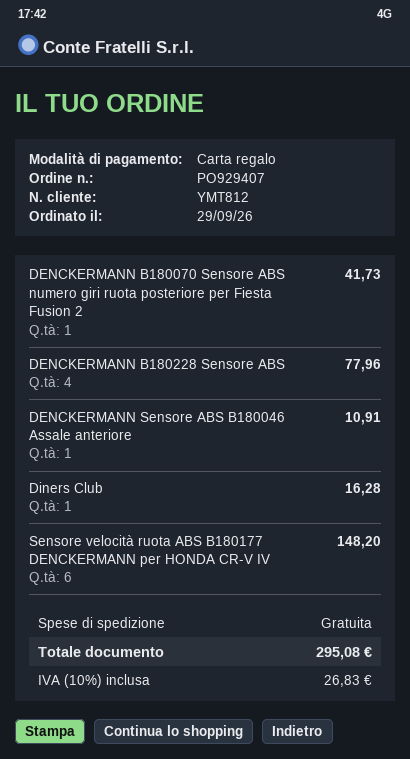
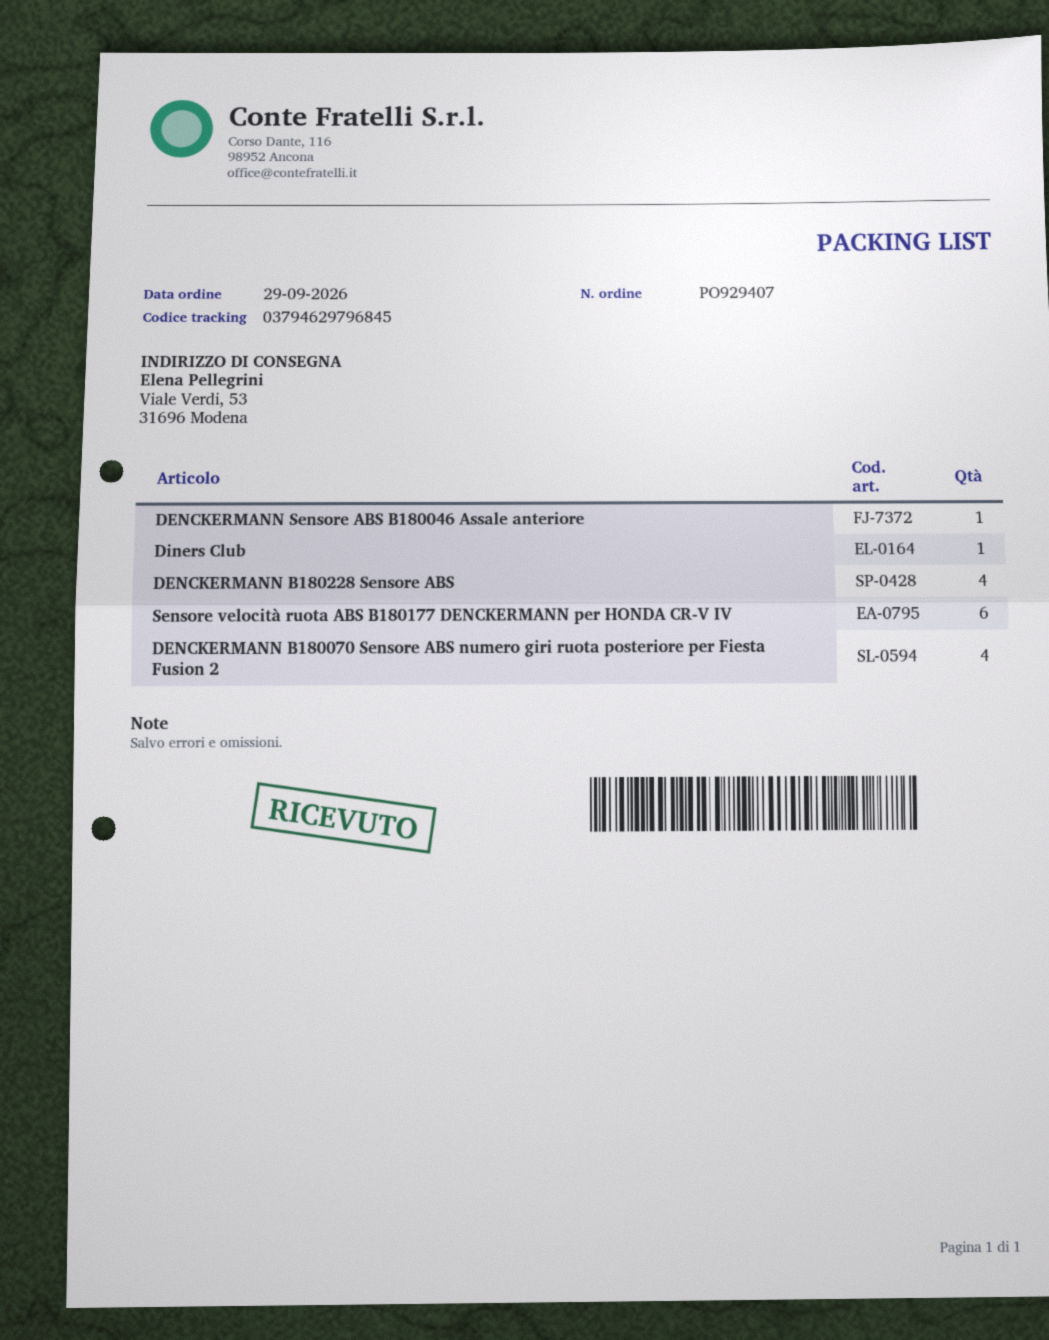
DENCKERMANN B180070 Sensore ABS numero giri ruota posteriore per Fiesta Fusion 2: 1 -> 4

